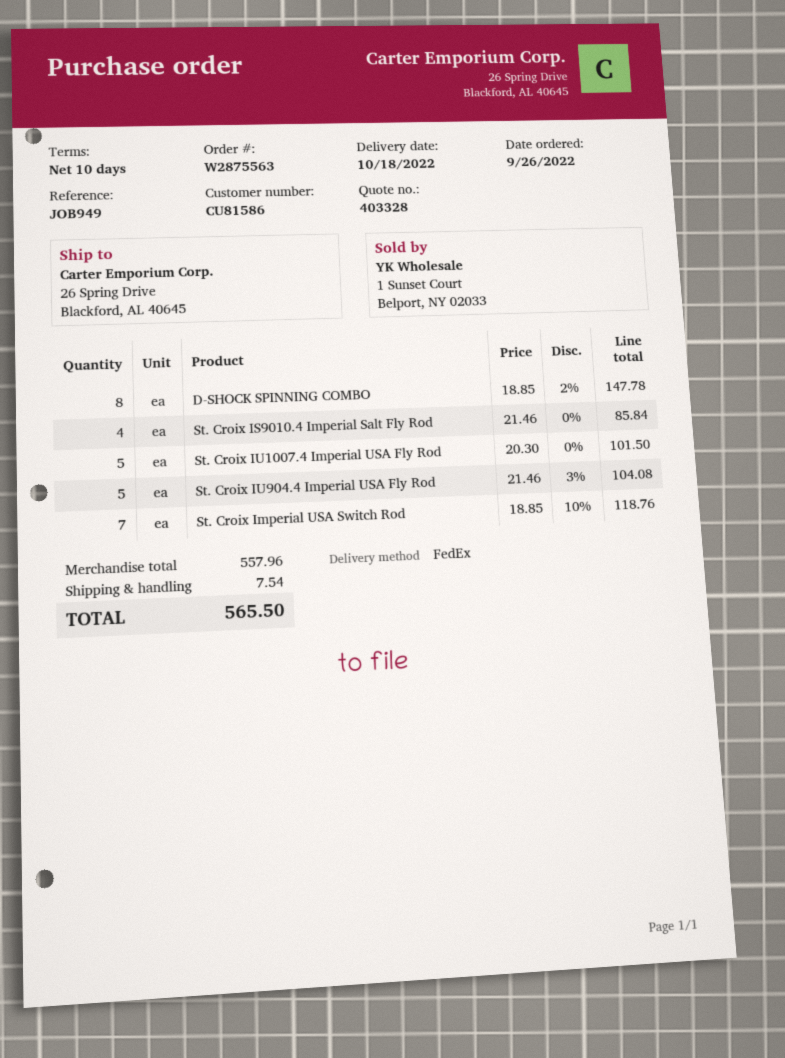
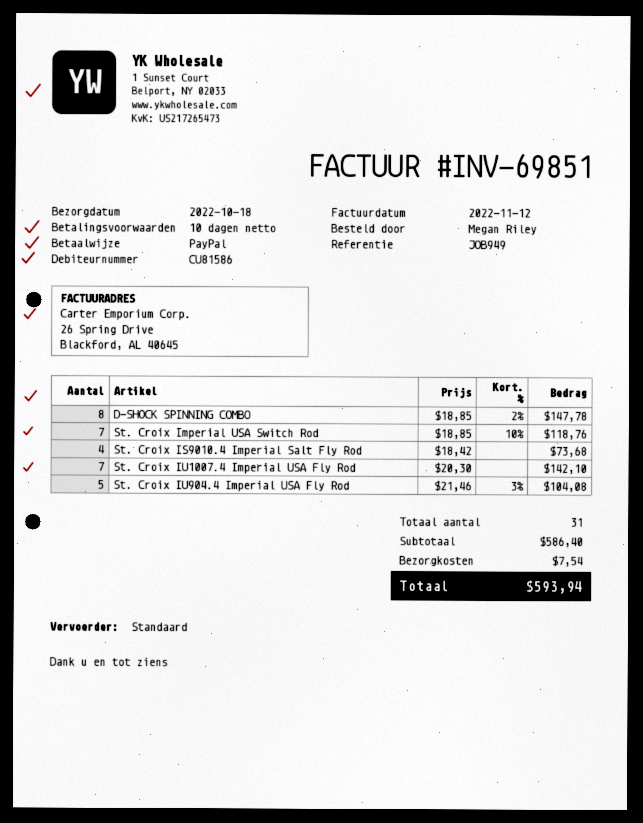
shipping method: FedEx -> standard
St. Croix IS9010.4 Imperial Salt Fly Rod: 4 x 21.46 = 85.84 -> 4 x 18.42 = 73.68
St. Croix IU1007.4 Imperial USA Fly Rod: 5 x 20.30 = 101.50 -> 7 x 20.30 = 142.10
subtotal: 557.96 -> 586.40
total: 565.50 -> 593.94

